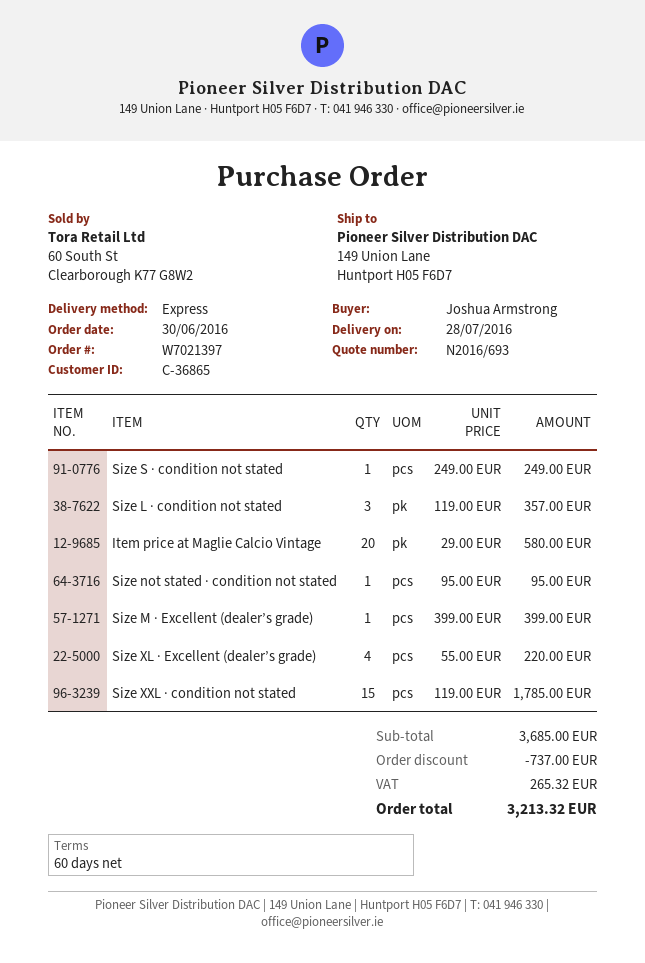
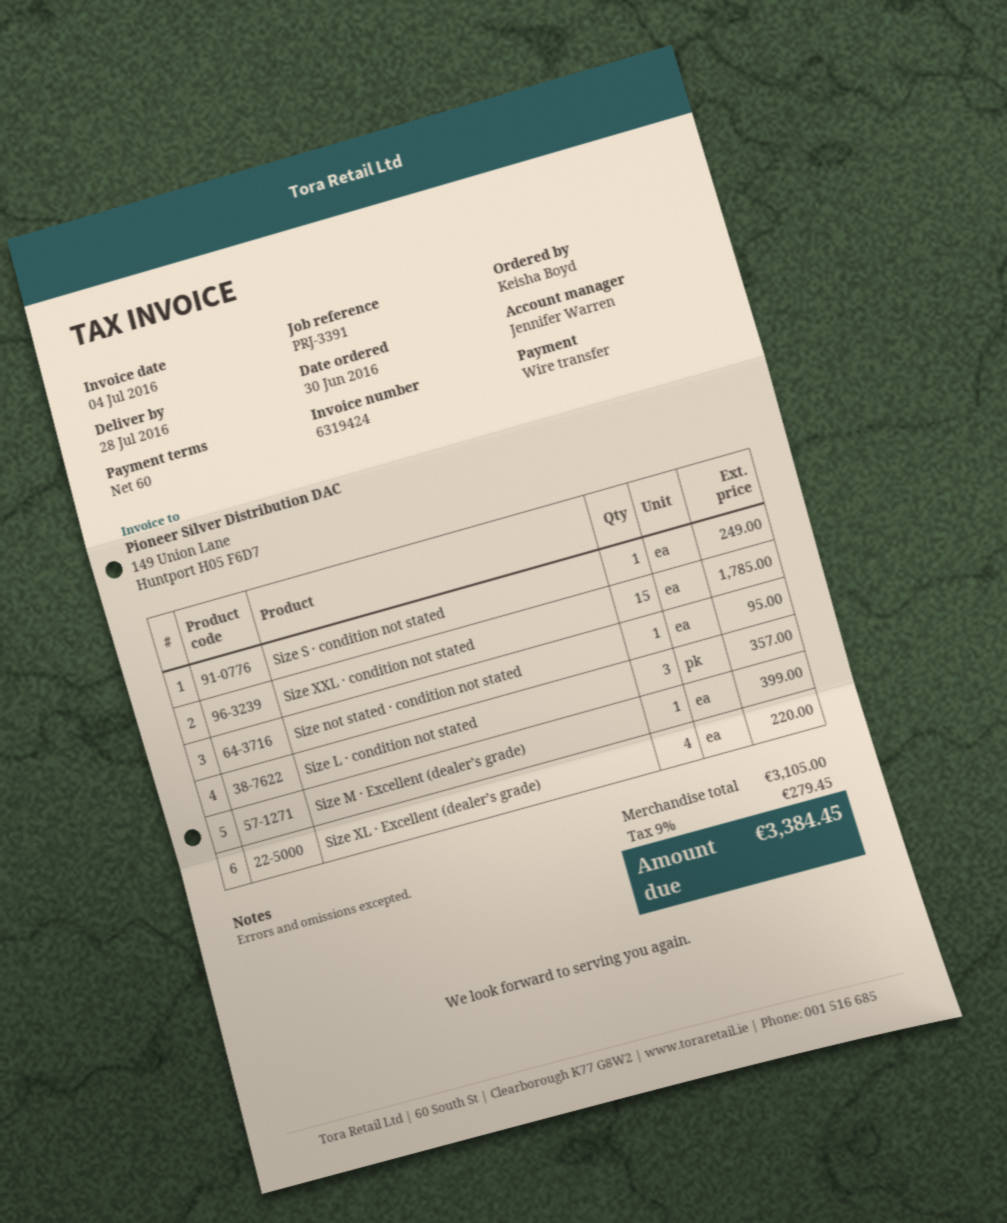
ordered by: Joshua Armstrong -> Keisha Boyd
Item price at Maglie Calcio Vintage: 20 for 580.00 -> none
subtotal: 3685.00 -> 3105.00
discount: 737.00 -> none
tax: 265.32 -> 279.45
total: 3213.32 -> 3384.45

